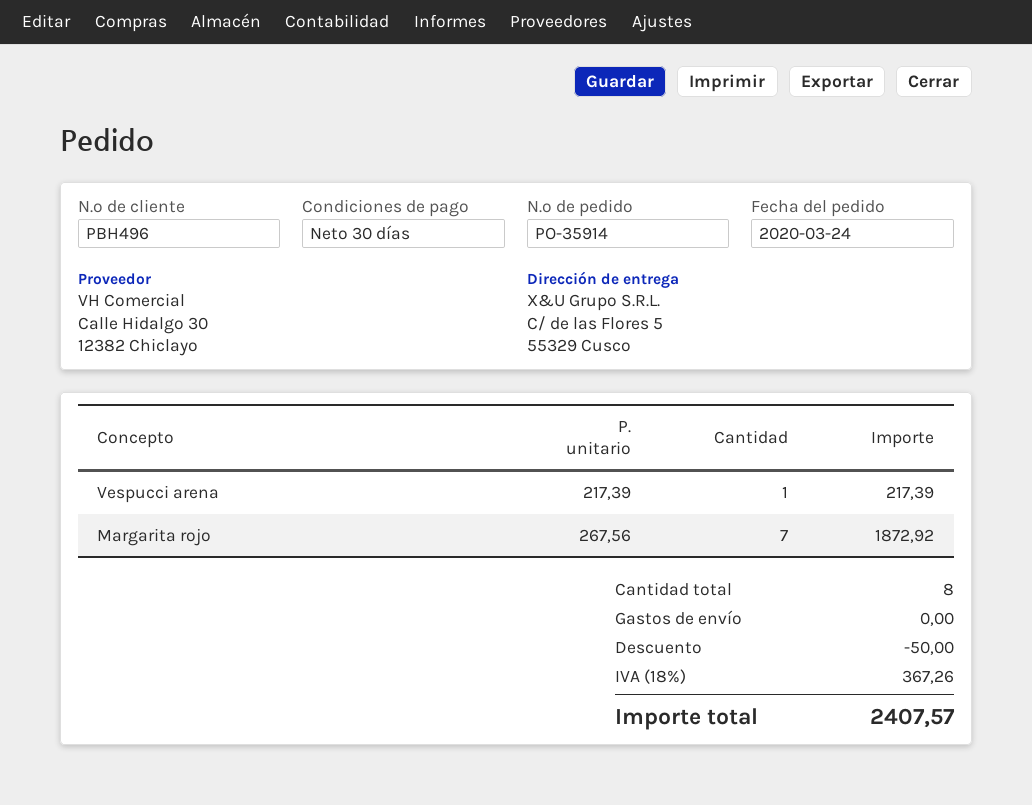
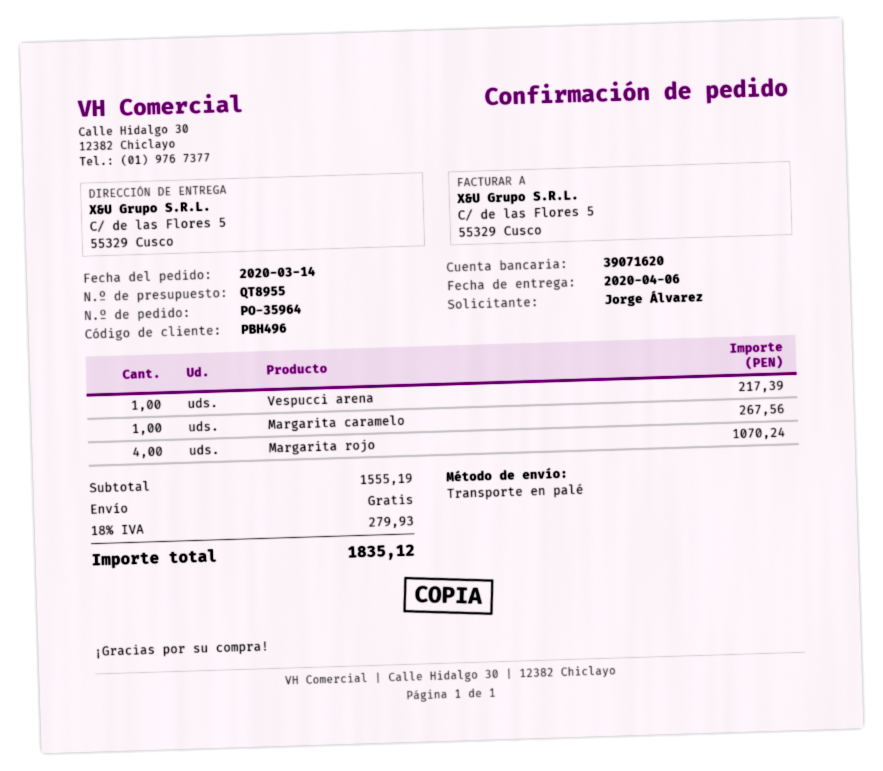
order number: PO-35914 -> PO-35964
order date: 2020-03-24 -> 2020-03-14
Margarita rojo: 7 for 1872.92 -> 4 for 1070.24
Margarita caramelo: none -> 1 for 267.56
discount: 50.00 -> none
tax: 18% = 367.26 -> 18% = 279.93
total: 2407.57 -> 1835.12

